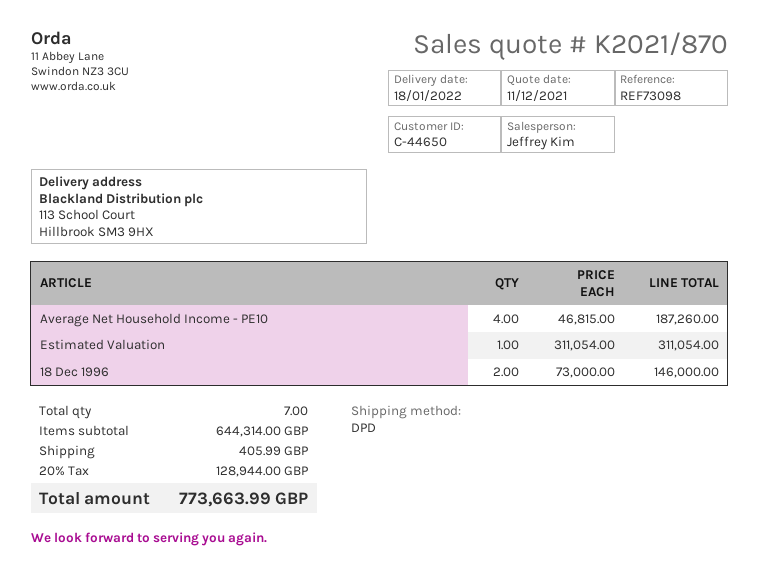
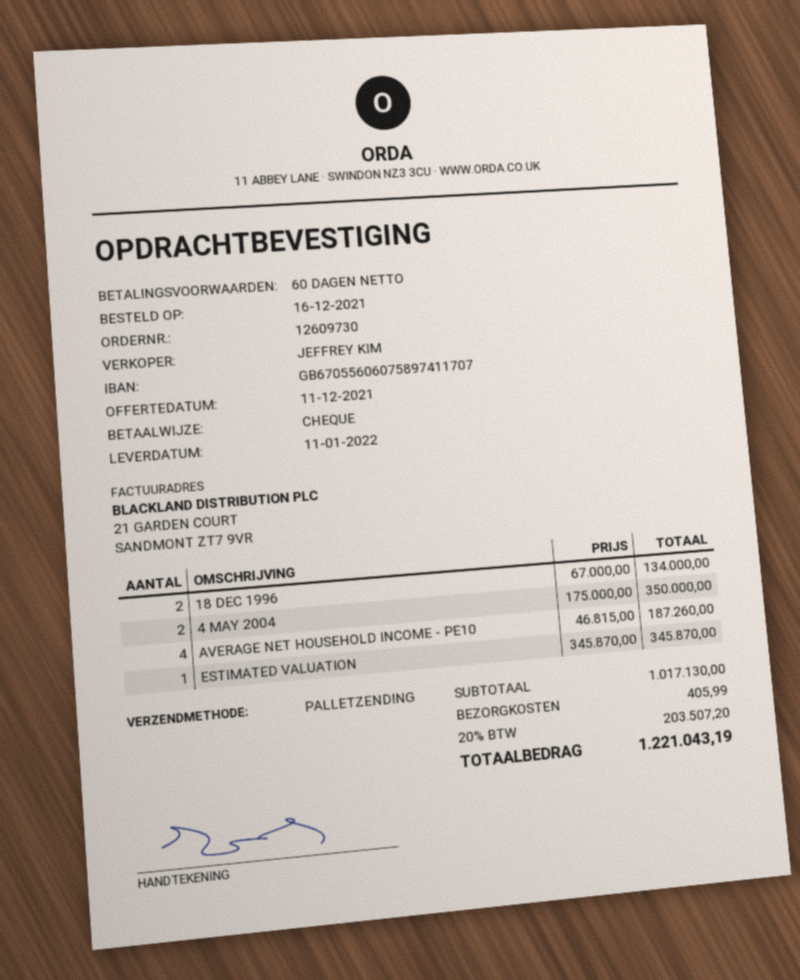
delivery date: 2022-01-18 -> 2022-01-11
shipping method: DPD -> pallet freight
Estimated Valuation: 1 x 311054.00 = 311054.00 -> 1 x 345870.00 = 345870.00
18 Dec 1996: 2 x 73000.00 = 146000.00 -> 2 x 67000.00 = 134000.00
4 MAY 2004: none -> 2 x 175000.00 = 350000.00
subtotal: 644314.00 -> 1017130.00
tax: 20% = 128944.00 -> 20% = 203507.20
total: 773663.99 -> 1221043.19

